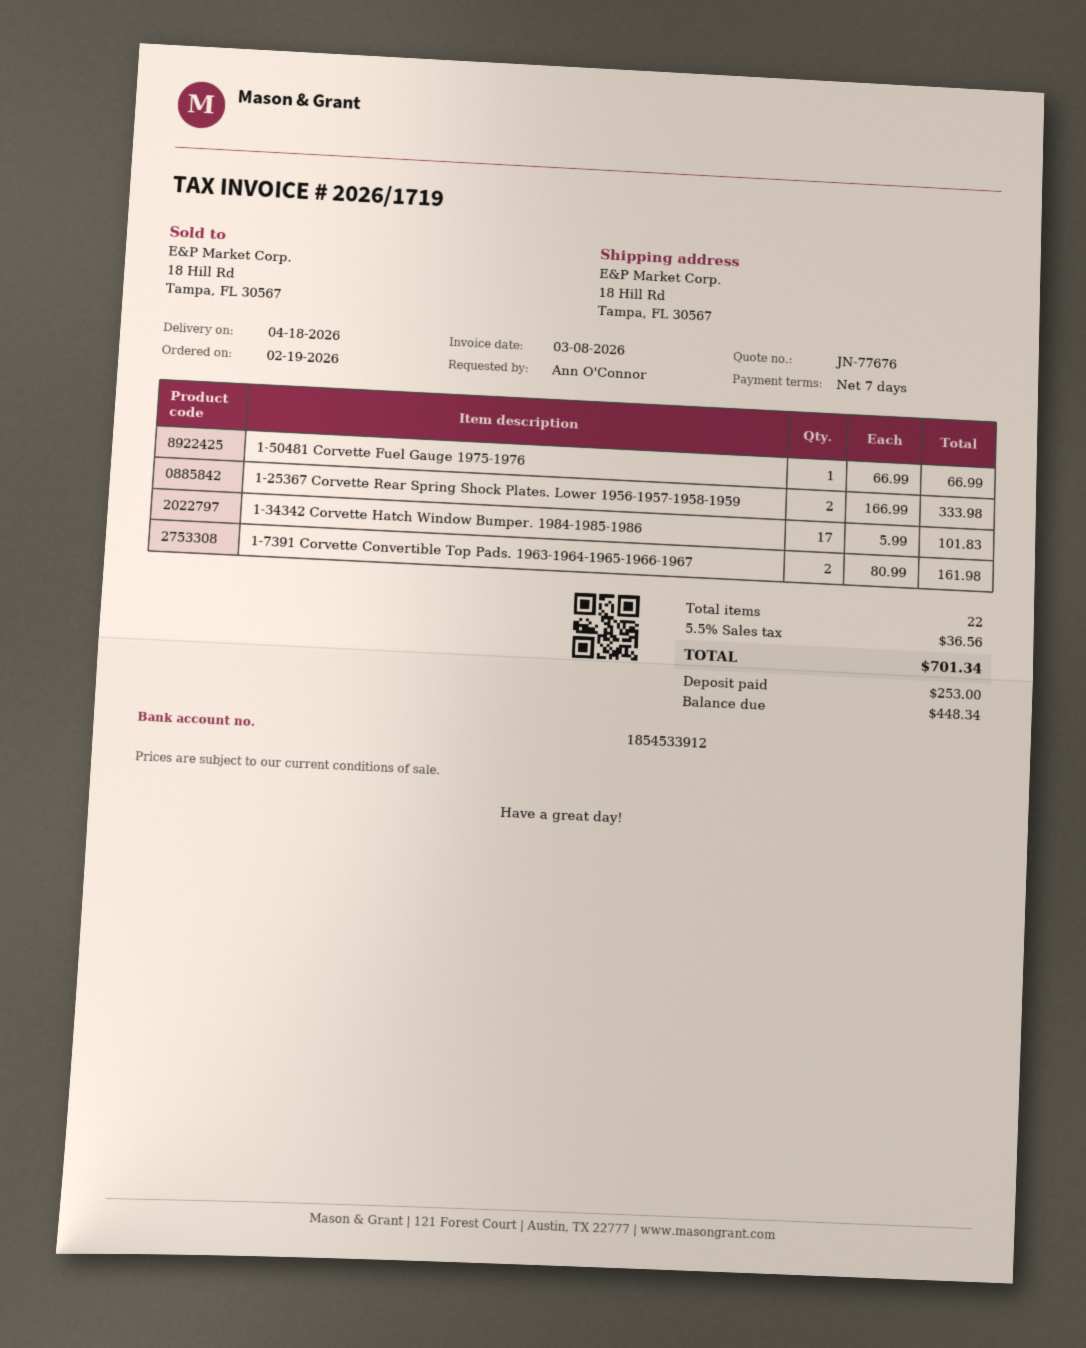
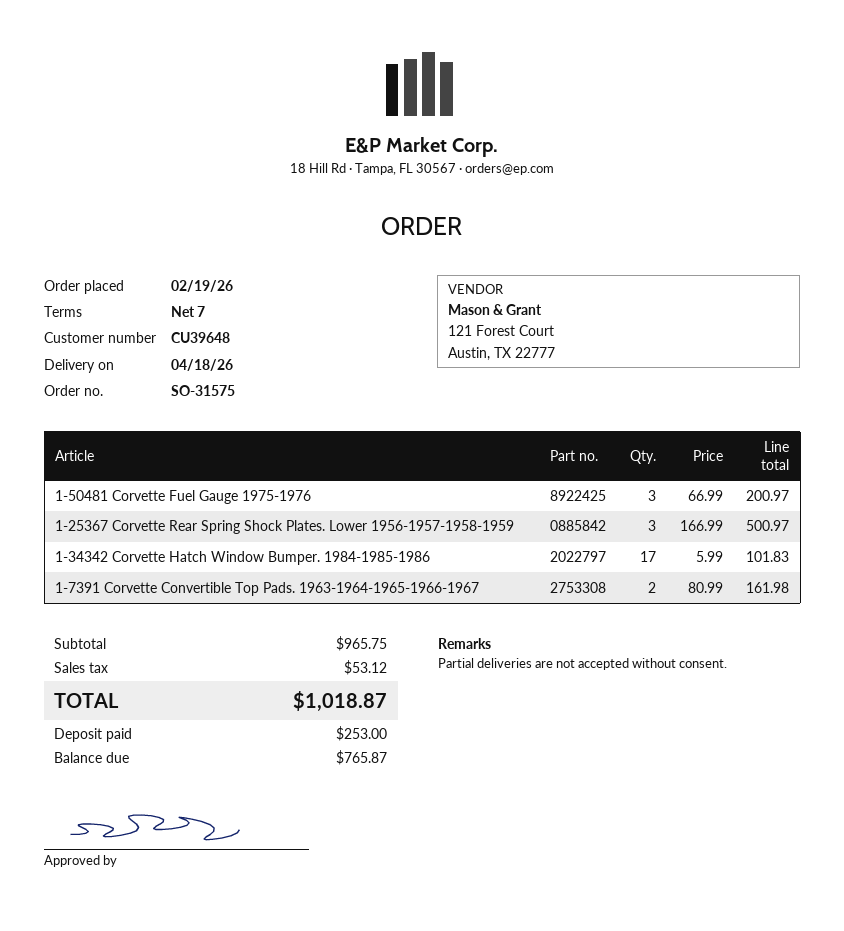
1-50481 Corvette Fuel Gauge 1975-1976: 1 x 66.99 = 66.99 -> 3 x 66.99 = 200.97
1-25367 Corvette Rear Spring Shock Plates. Lower 1956-1957-1958-1959: 2 x 166.99 = 333.98 -> 3 x 166.99 = 500.97
tax: 36.56 -> 53.12
total: 701.34 -> 1018.87
balance: 448.34 -> 765.87

